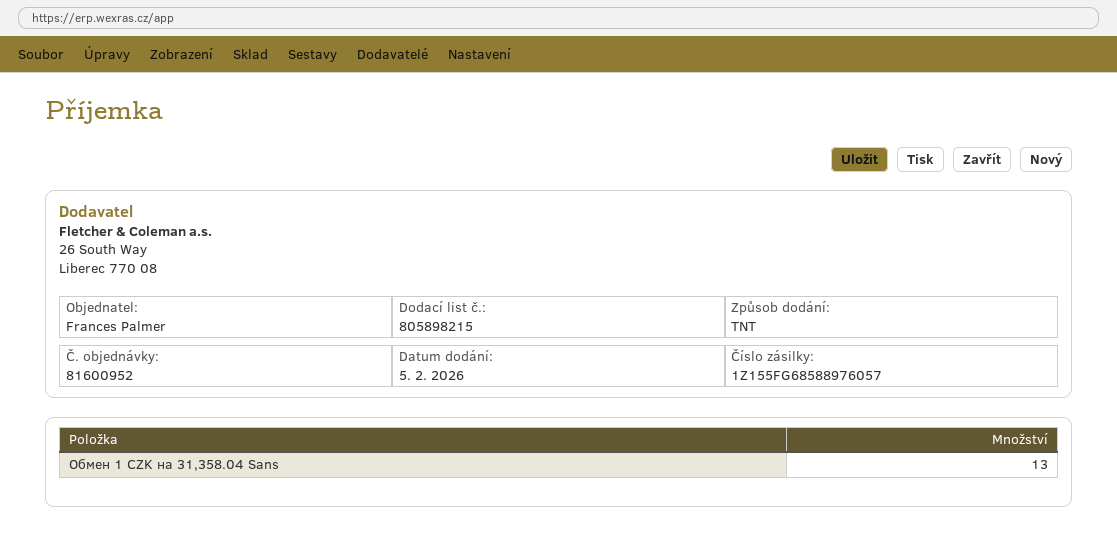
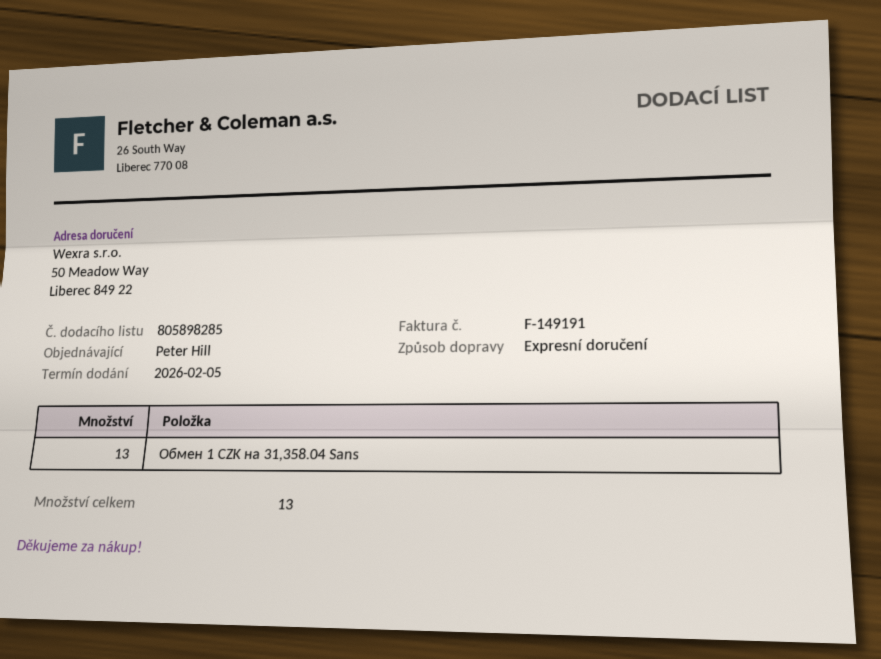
delivery note number: 805898215 -> 805898285
ordered by: Frances Palmer -> Peter Hill
shipping method: TNT -> express

